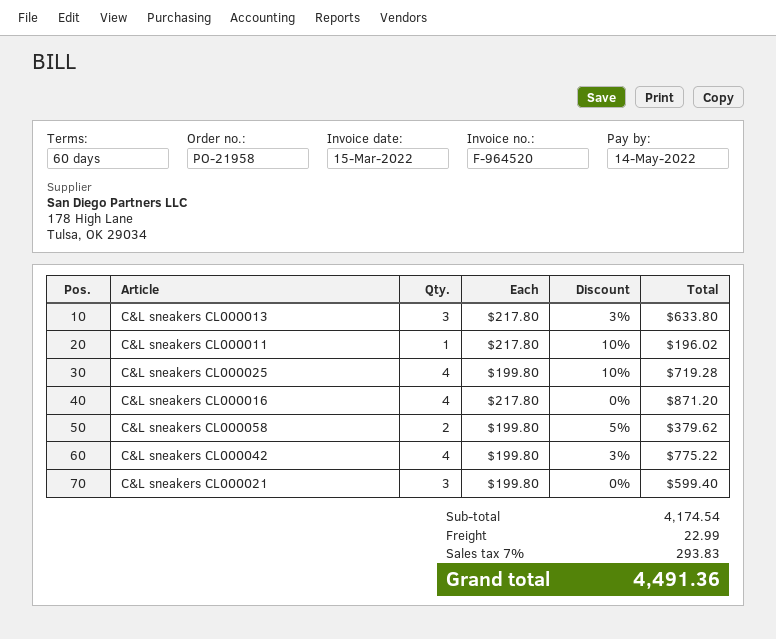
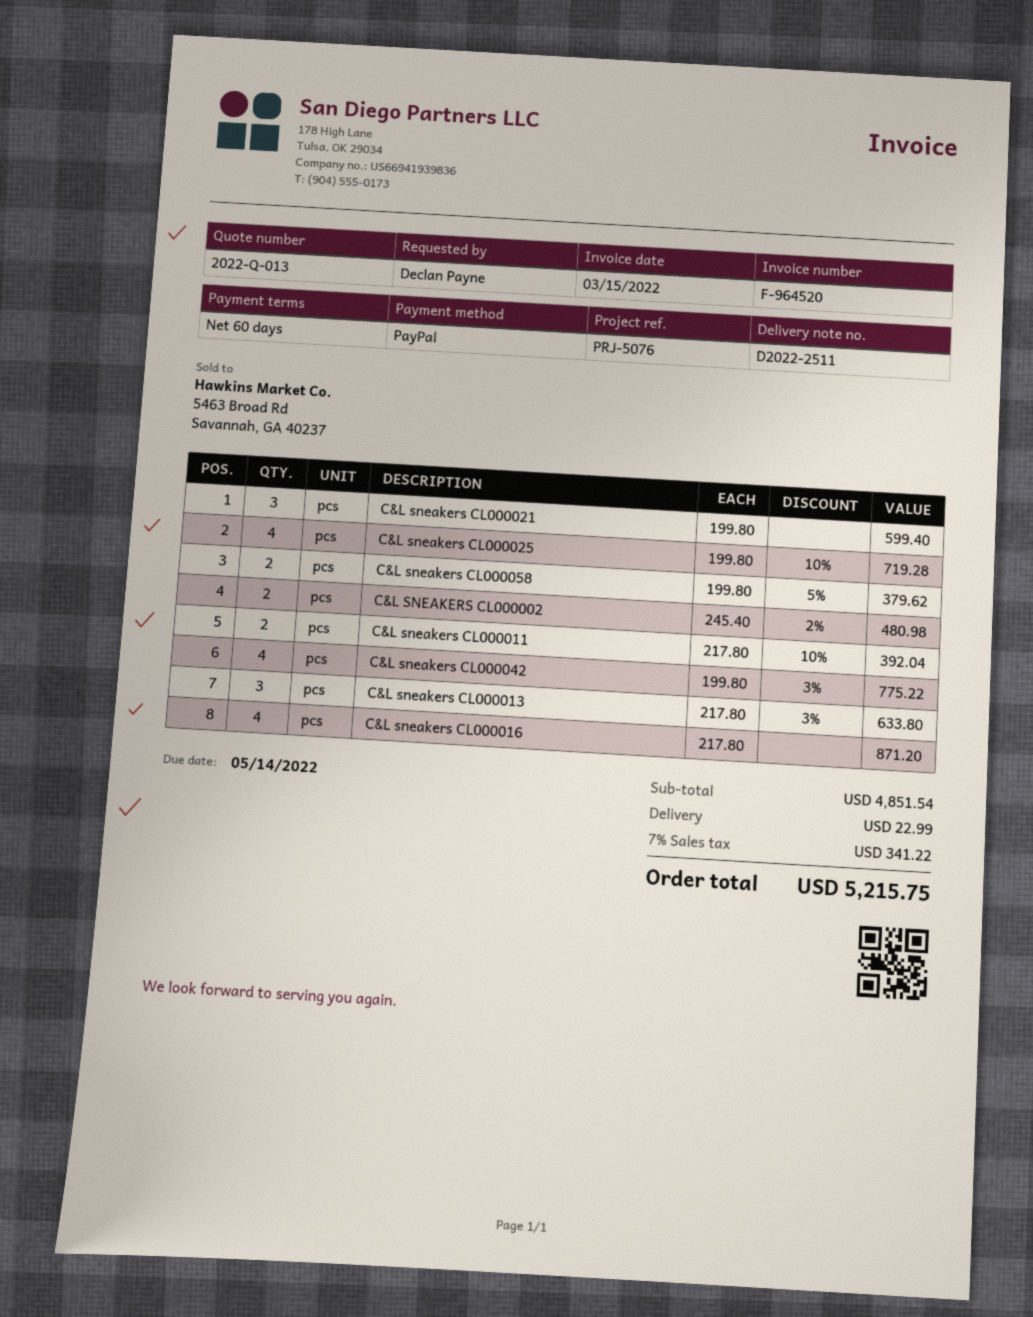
C&L sneakers CL000011: 1 x 217.80 - 10% = 196.02 -> 2 x 217.80 - 10% = 392.04
C&L SNEAKERS CL000002: none -> 2 x 245.40 - 2% = 480.98
subtotal: 4174.54 -> 4851.54
tax: 7% = 293.83 -> 7% = 341.22
total: 4491.36 -> 5215.75

